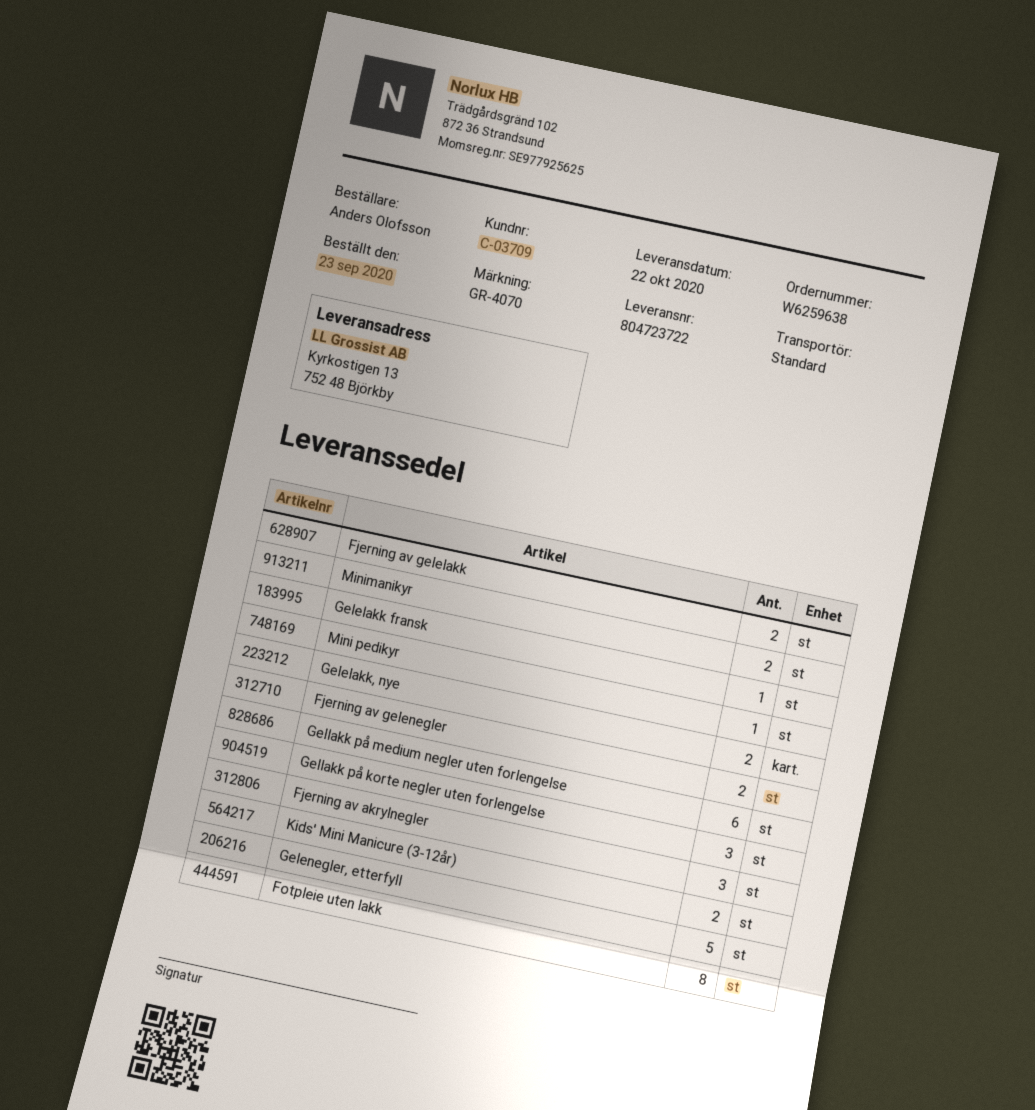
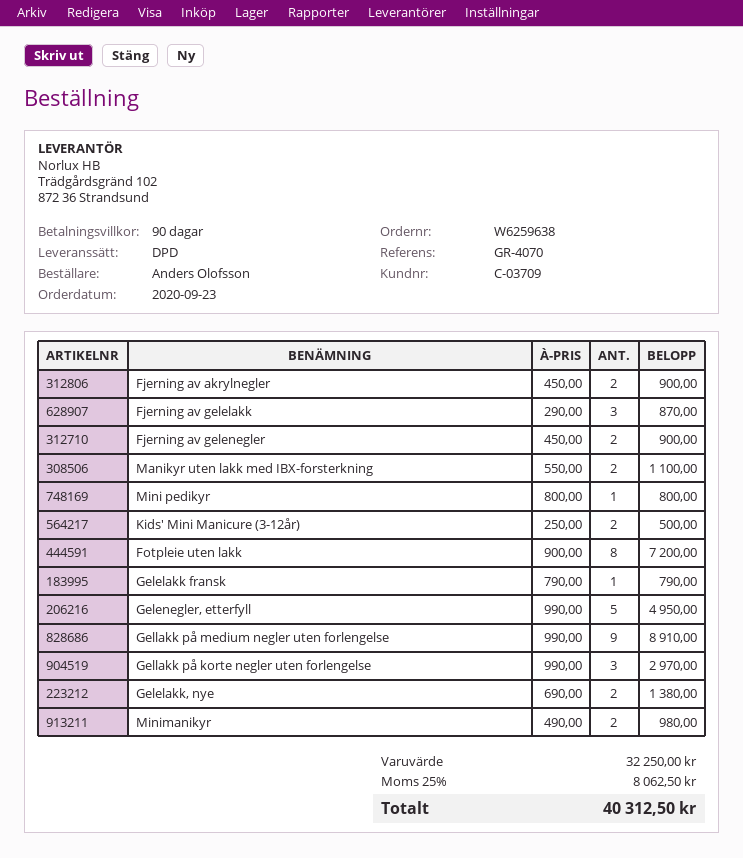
shipping method: standard -> DPD
Fjerning av gelelakk: 2 -> 3
Gellakk på medium negler uten forlengelse: 6 -> 9
Fjerning av akrylnegler: 3 -> 2
Manikyr uten lakk med IBX-forsterkning: none -> 2

